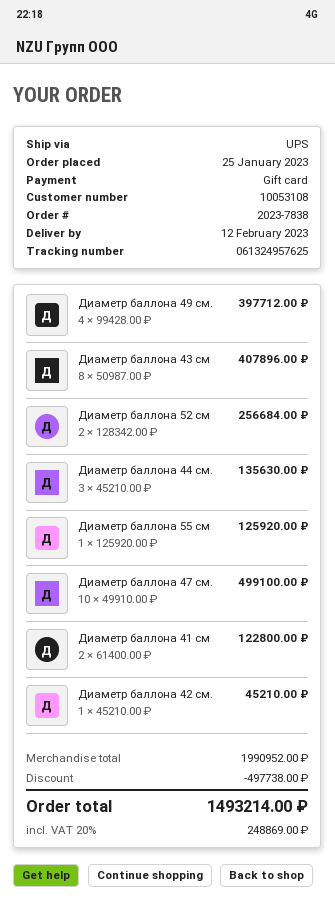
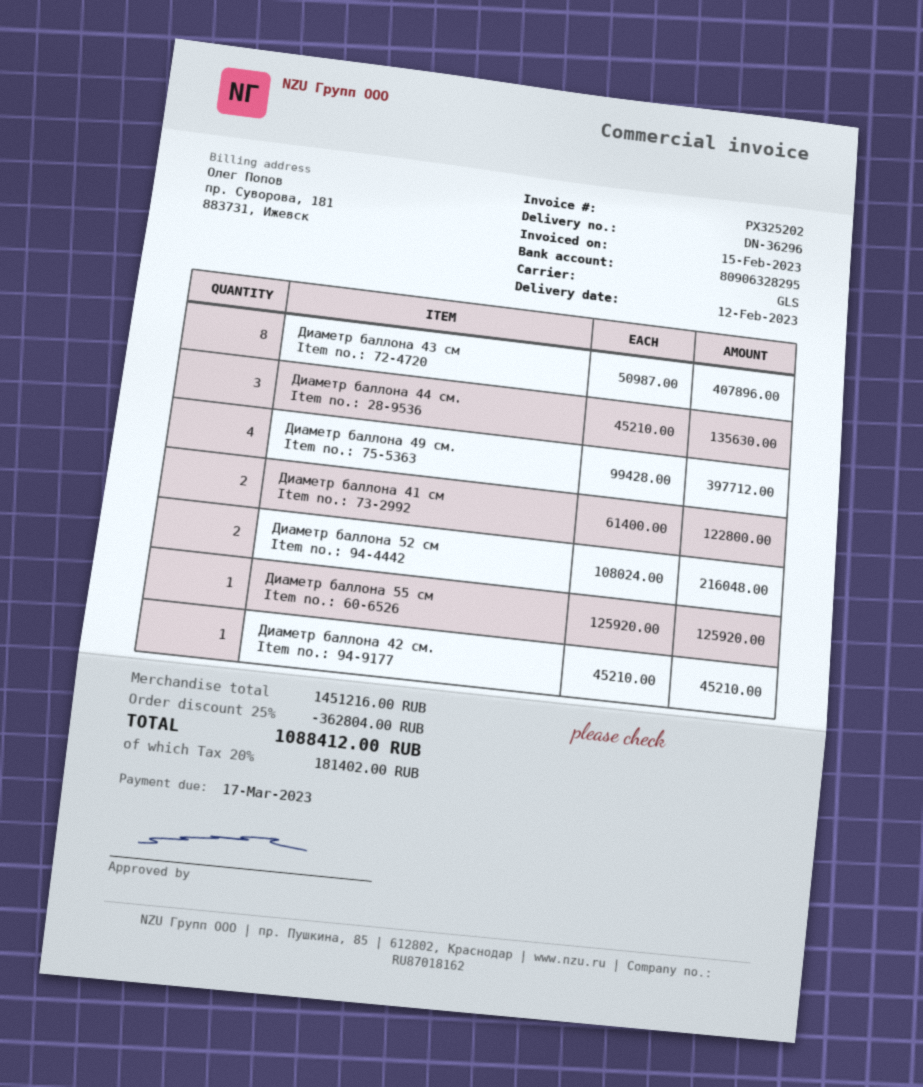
shipping method: UPS -> GLS
Диаметр баллона 52 см: 2 x 128342.00 = 256684.00 -> 2 x 108024.00 = 216048.00
Диаметр баллона 47 см.: 10 x 49910.00 = 499100.00 -> none
subtotal: 1990952.00 -> 1451216.00
discount: 497738.00 -> 362804.00
tax: 20% = 248869.00 -> 20% = 181402.00
total: 1493214.00 -> 1088412.00

